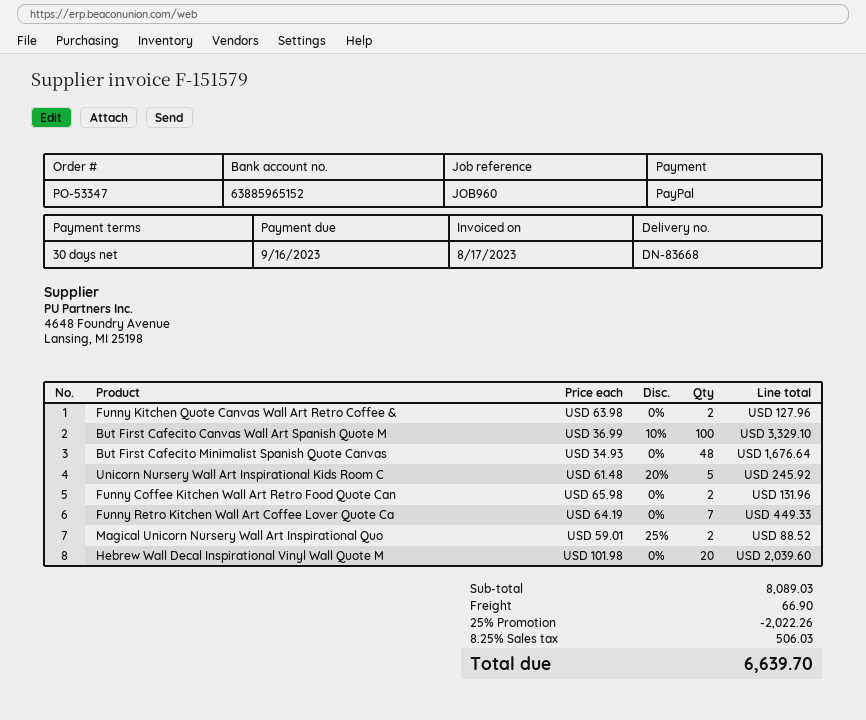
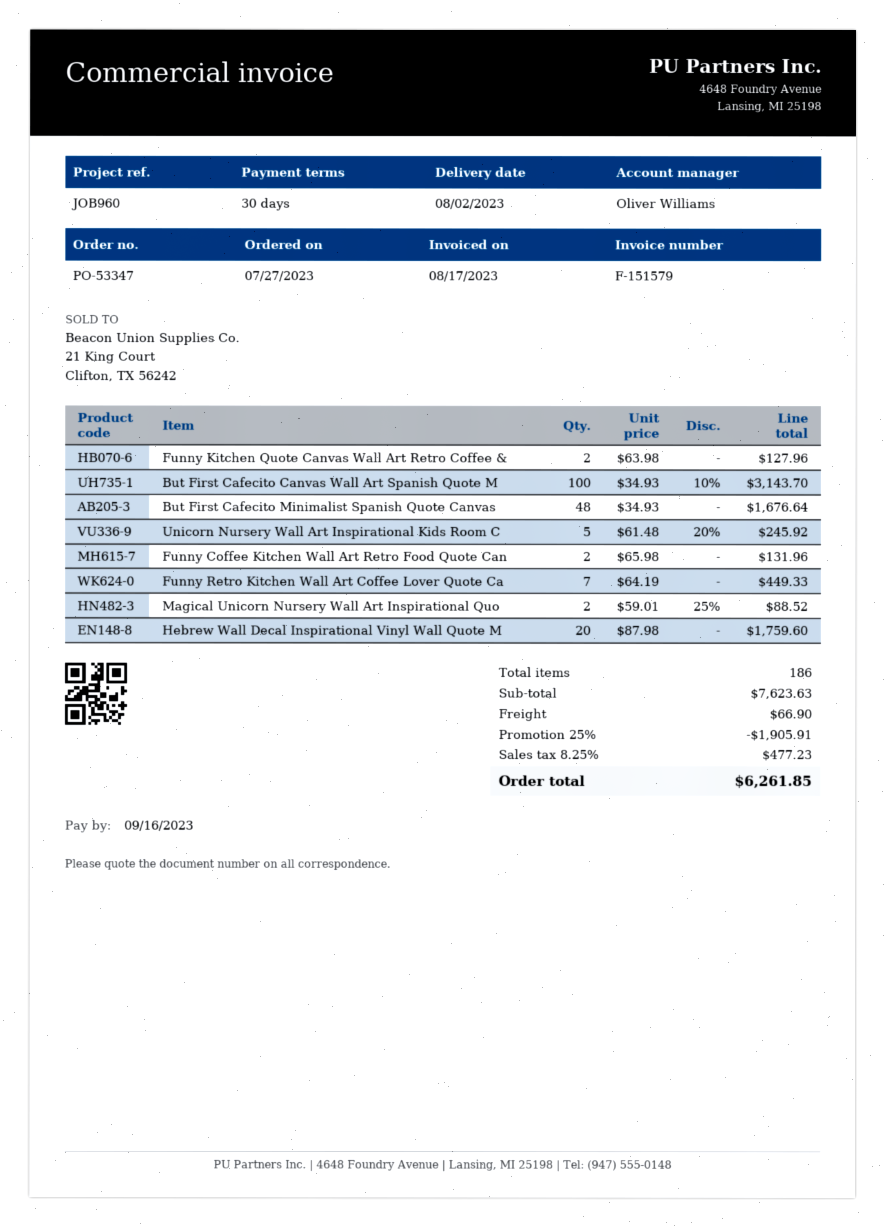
But First Cafecito Canvas Wall Art Spanish Quote M: 100 x 36.99 - 10% = 3329.10 -> 100 x 34.93 - 10% = 3143.70
Hebrew Wall Decal Inspirational Vinyl Wall Quote M: 20 x 101.98 = 2039.60 -> 20 x 87.98 = 1759.60
subtotal: 8089.03 -> 7623.63
discount: 25% = 2022.26 -> 25% = 1905.91
tax: 8.25% = 506.03 -> 8.25% = 477.23
total: 6639.70 -> 6261.85

